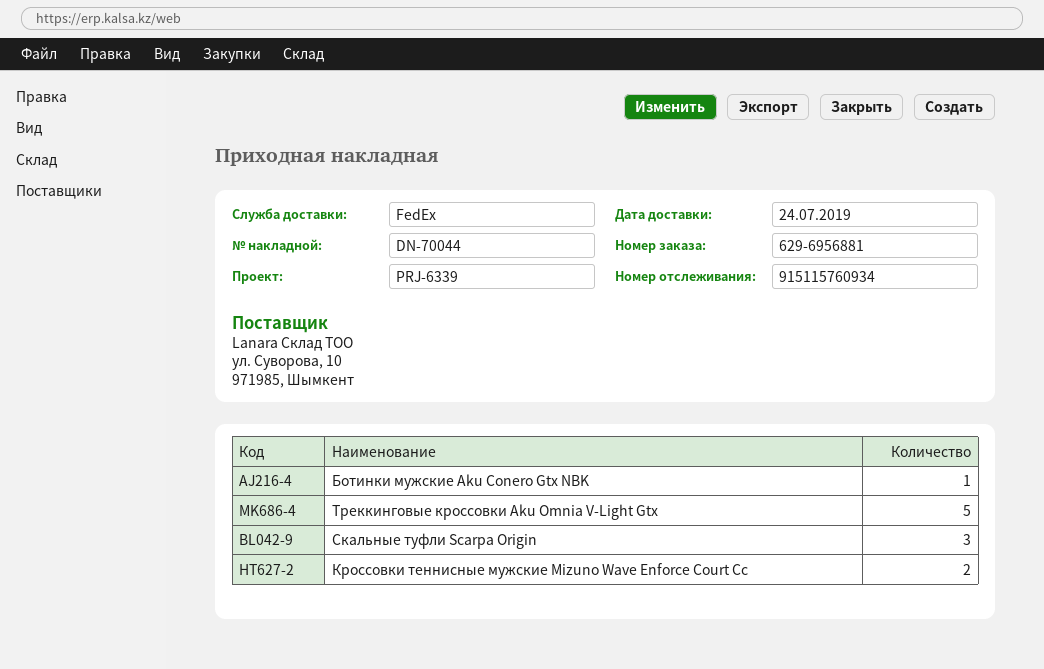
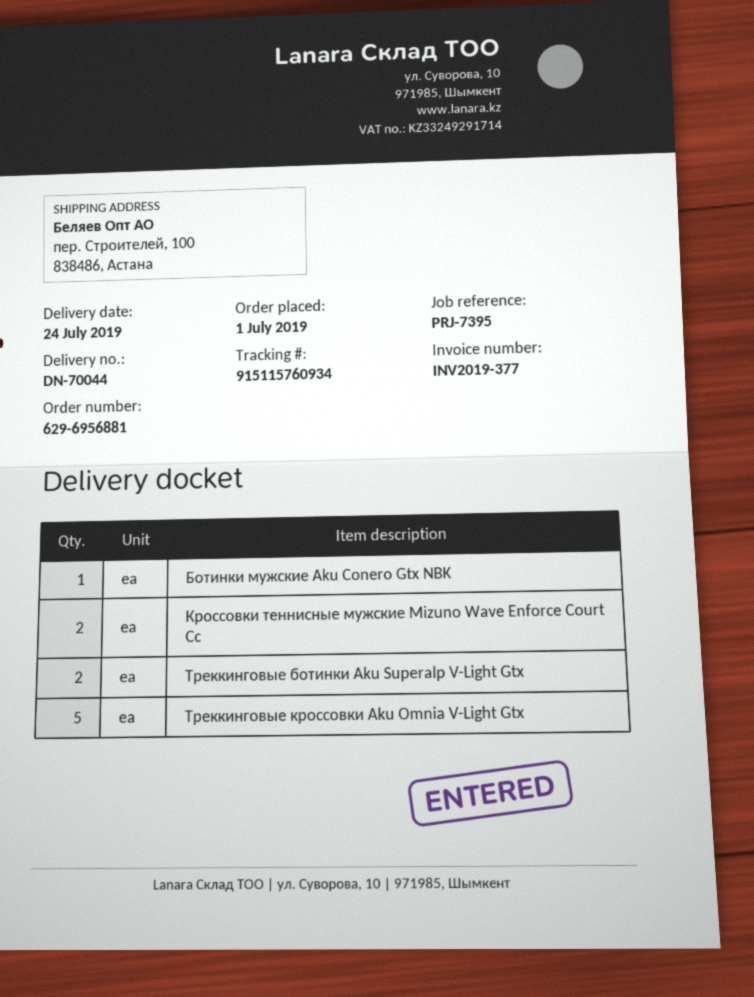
reference: PRJ-6339 -> PRJ-7395
Скальные туфли Scarpa Origin: 3 -> none
Треккинговые ботинки Aku Superalp V-Light Gtx: none -> 2

